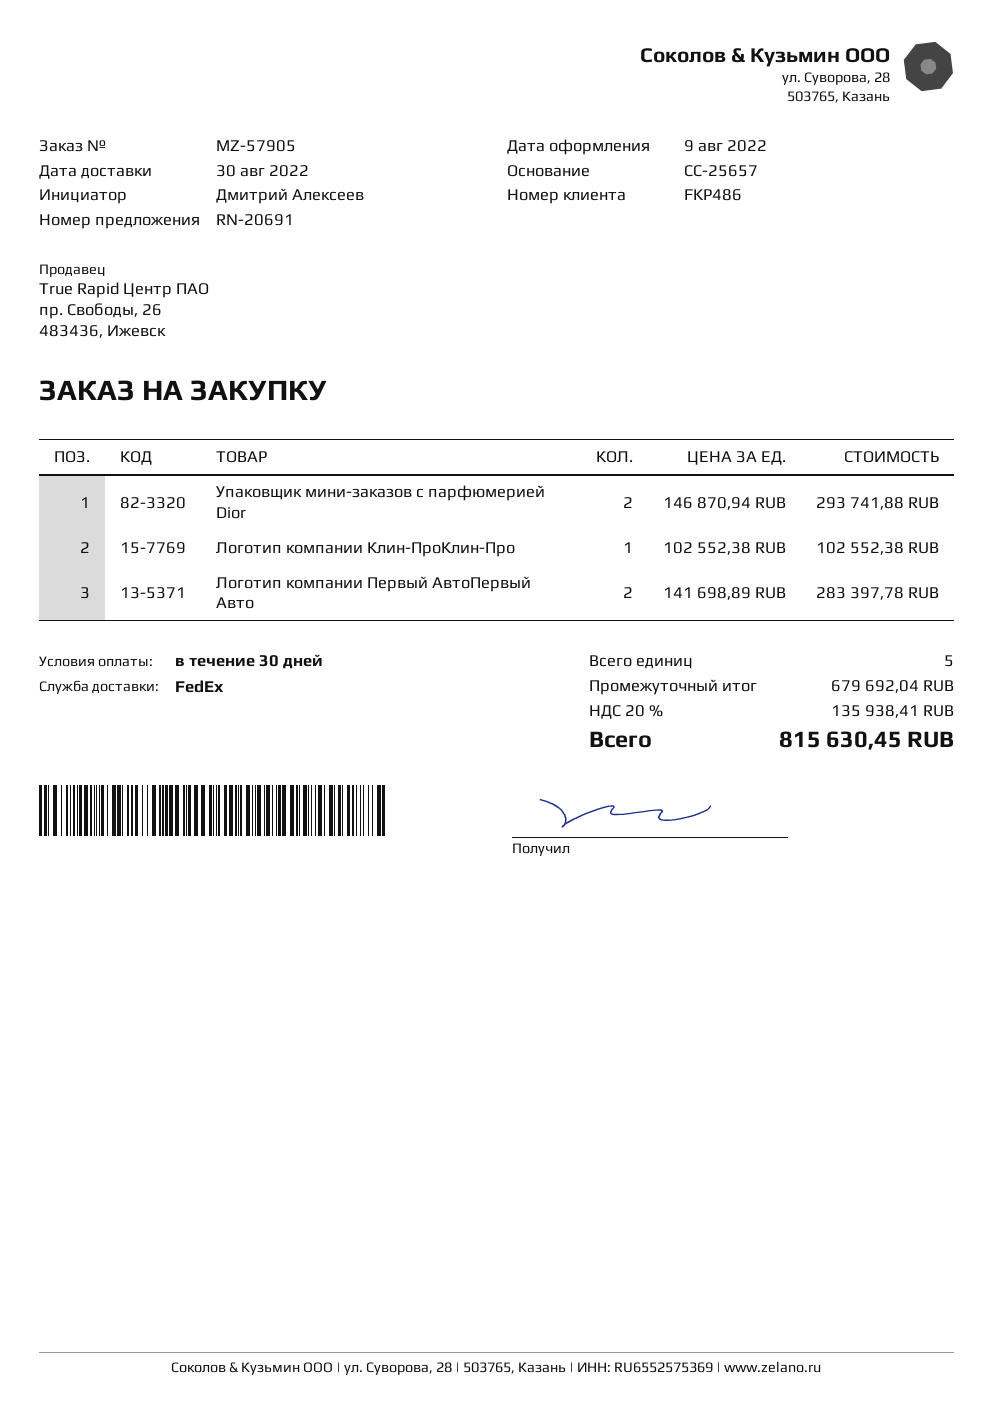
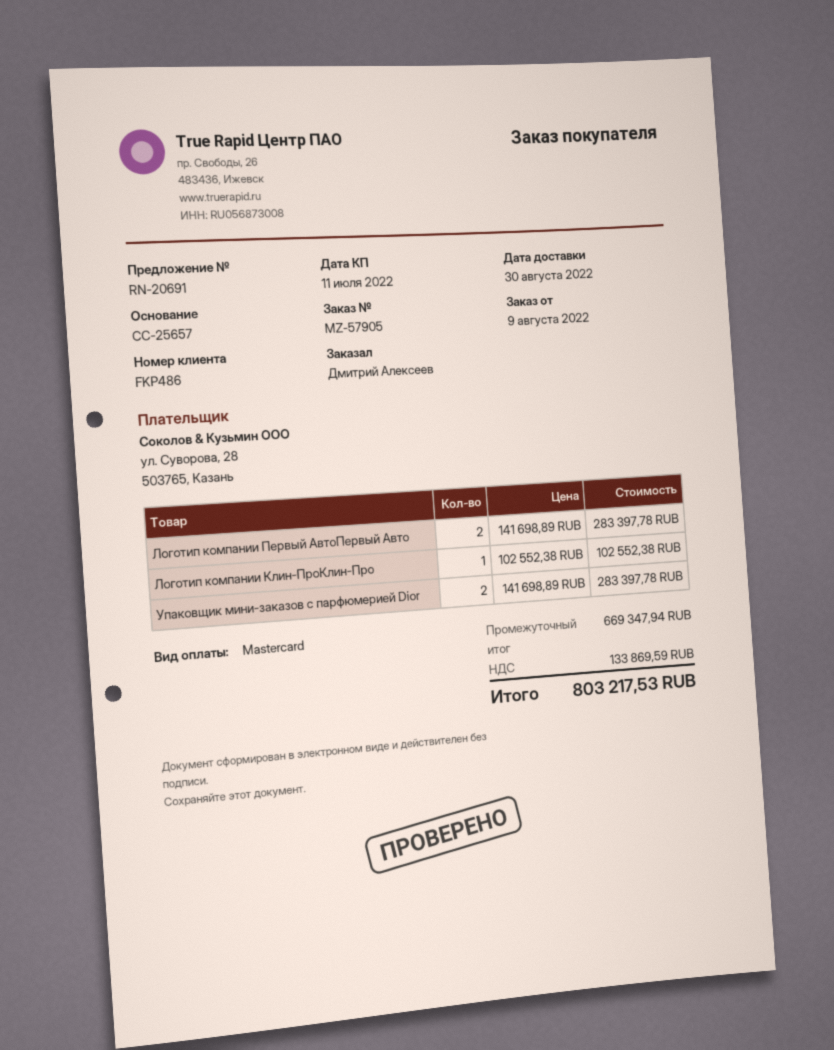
Упаковщик мини-заказов с парфюмерией Dior: 2 x 146870.94 = 293741.88 -> 2 x 141698.89 = 283397.78
subtotal: 679692.04 -> 669347.94
tax: 135938.41 -> 133869.59
total: 815630.45 -> 803217.53

